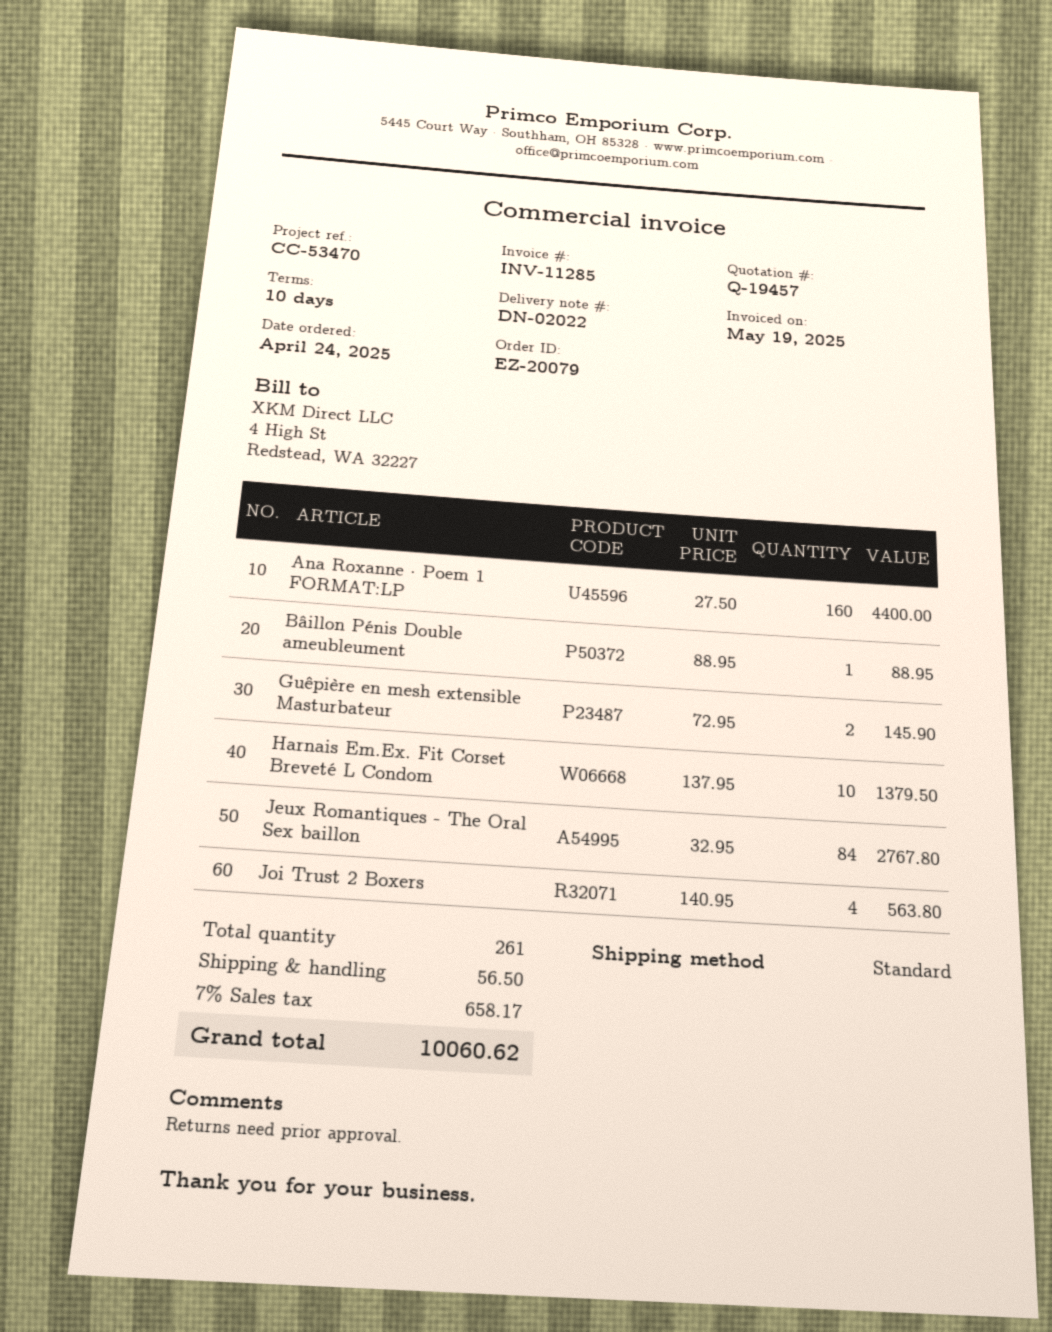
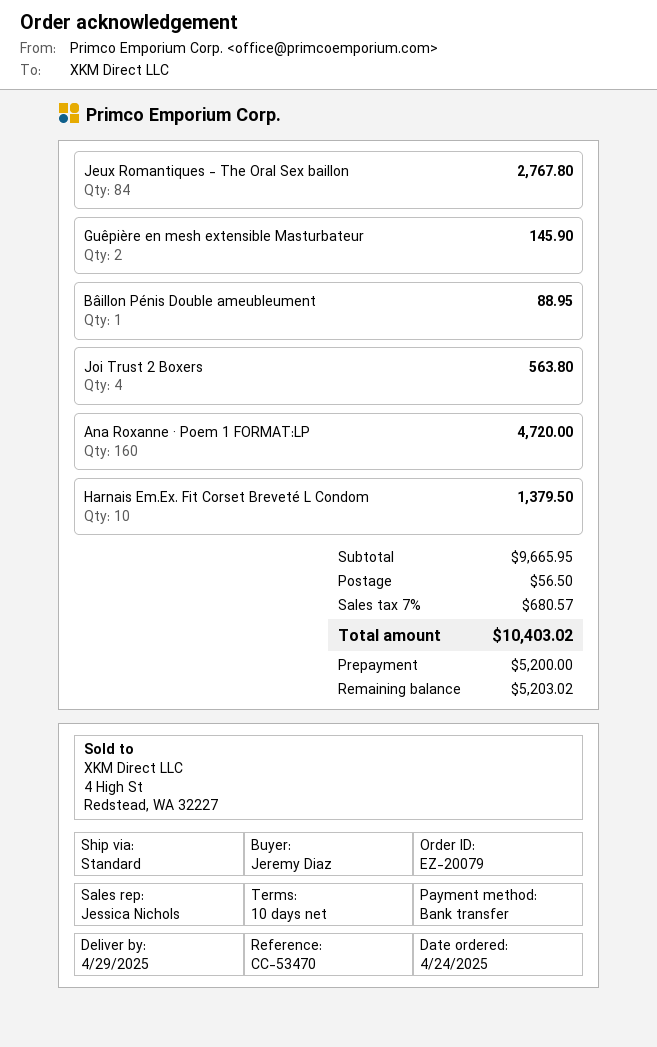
Ana Roxanne · Poem 1 FORMAT:LP: 160 for 4400.00 -> 160 for 4720.00
tax: 7% = 658.17 -> 7% = 680.57
total: 10060.62 -> 10403.02

